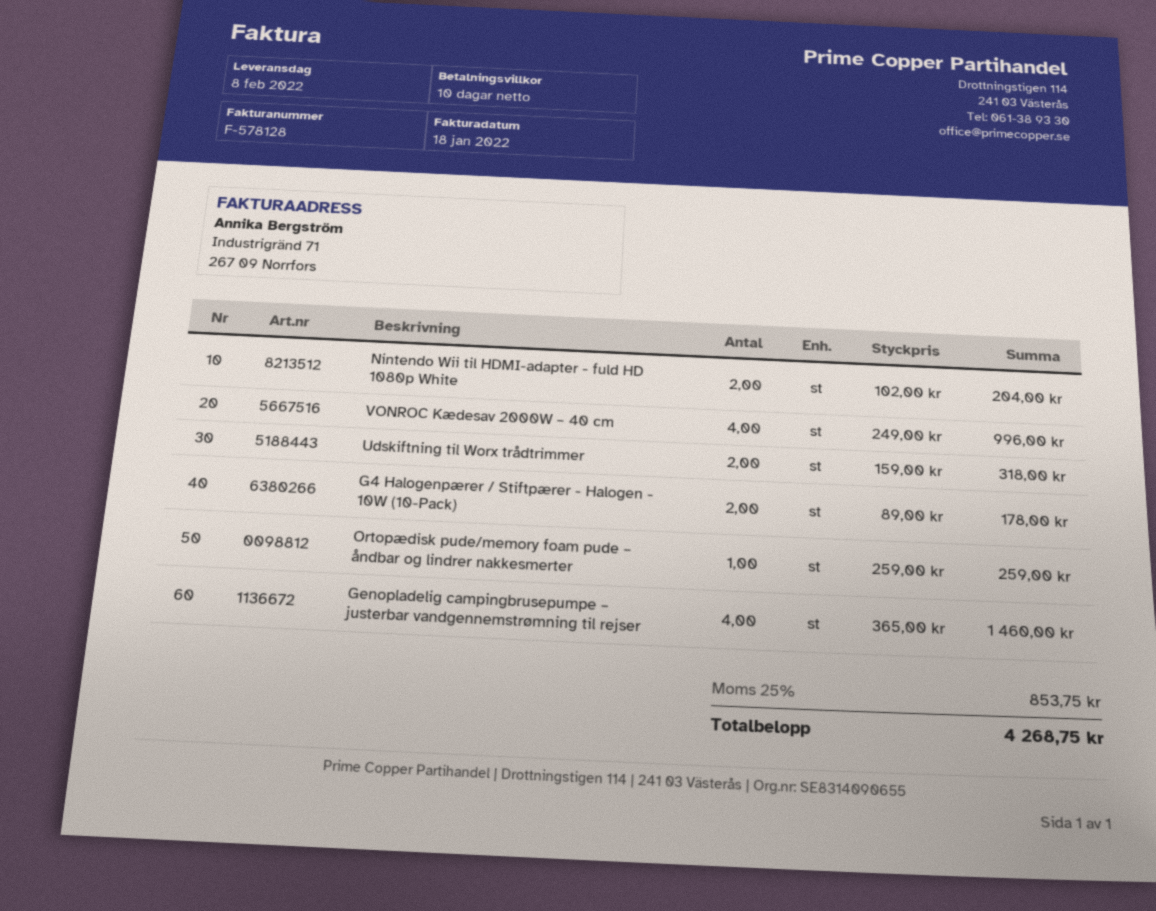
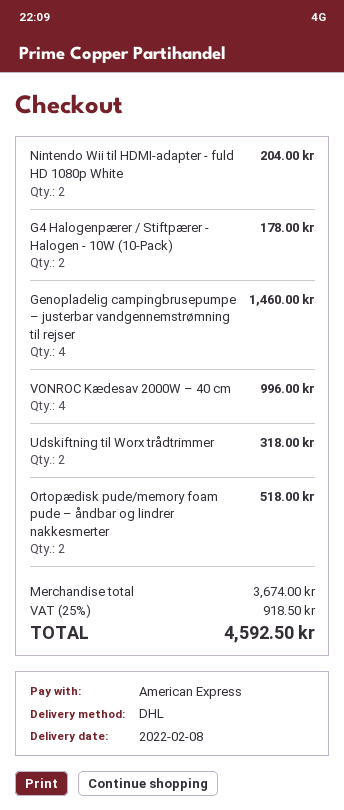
Ortopædisk pude/memory foam pude – åndbar og lindrer nakkesmerter: 1 for 259.00 -> 2 for 518.00
tax: 25% = 853.75 -> 25% = 918.50
total: 4268.75 -> 4592.50

